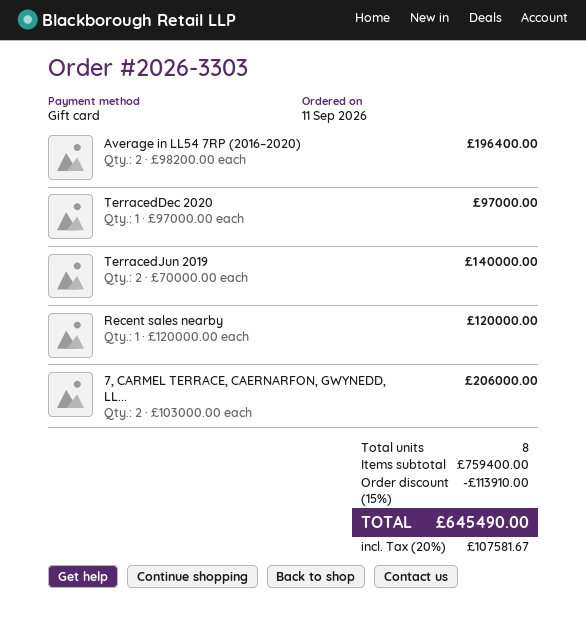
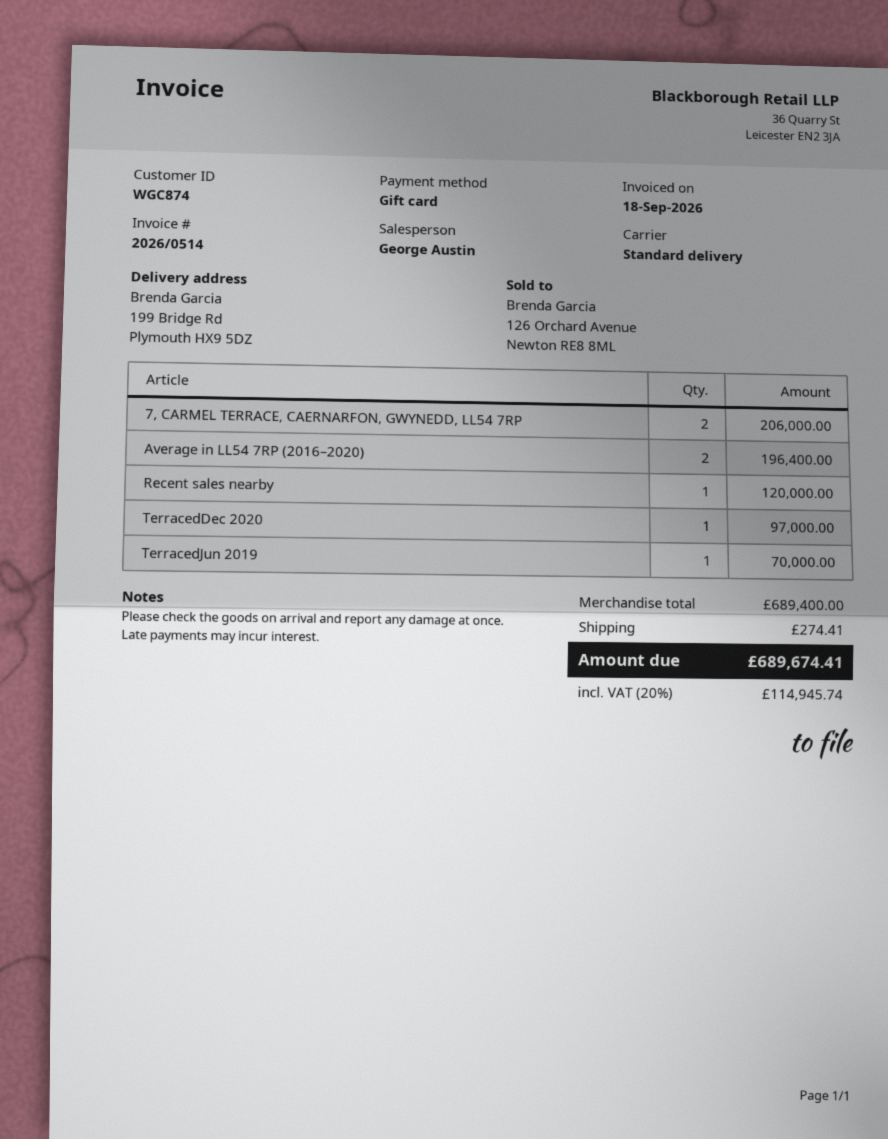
TerracedJun 2019: 2 for 140000.00 -> 1 for 70000.00
subtotal: 759400.00 -> 689400.00
discount: 15% = 113910.00 -> none
shipping: none -> 274.41
tax: 20% = 107581.67 -> 20% = 114945.74
total: 645490.00 -> 689674.41

